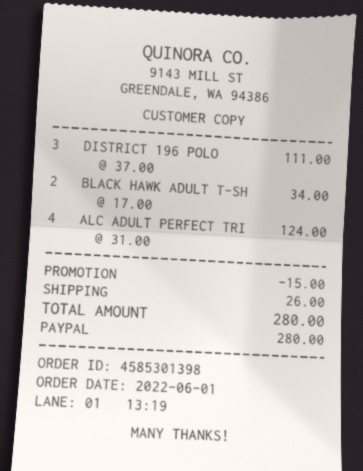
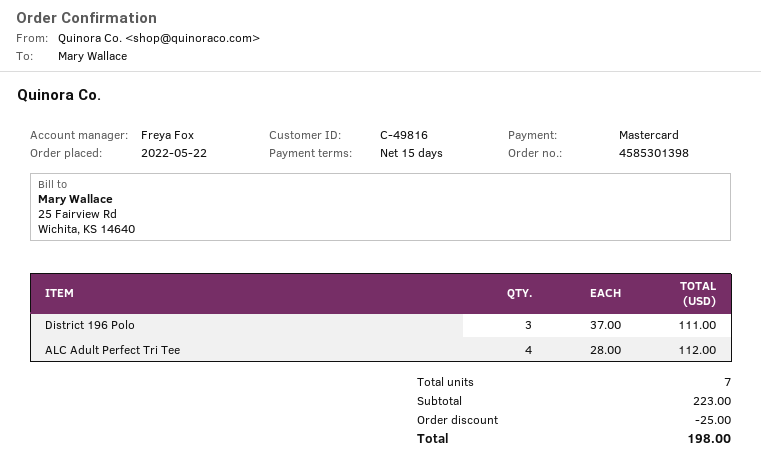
order date: 2022-06-01 -> 2022-05-22
payment method: PayPal -> Mastercard
BLACK HAWK ADULT T-SH: 2 x 17.00 = 34.00 -> none
ALC ADULT PERFECT TRI: 4 x 31.00 = 124.00 -> 4 x 28.00 = 112.00
discount: 15.00 -> 25.00
shipping: 26.00 -> none
total: 280.00 -> 198.00

